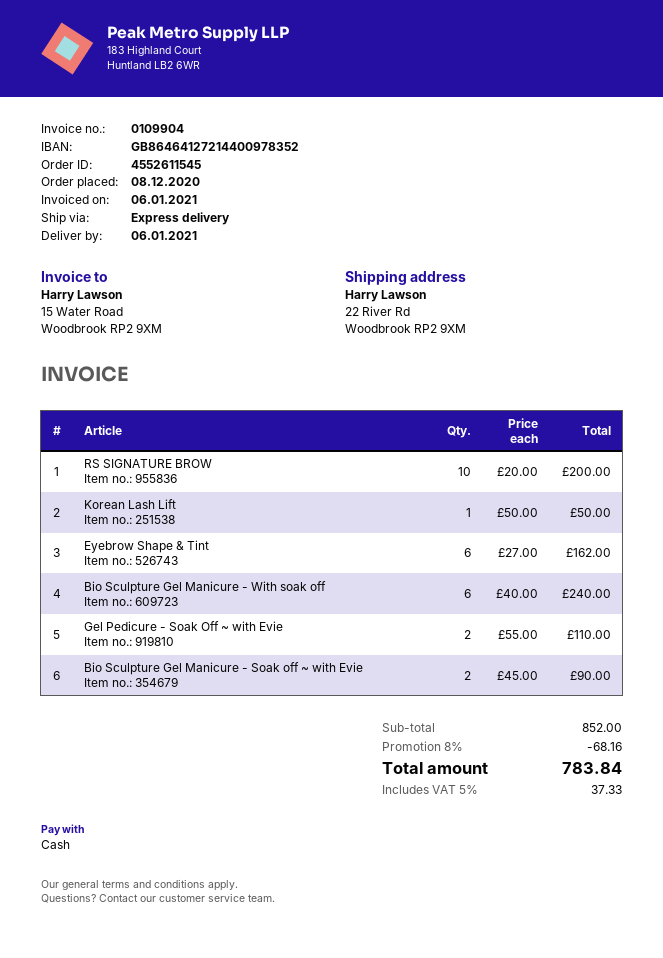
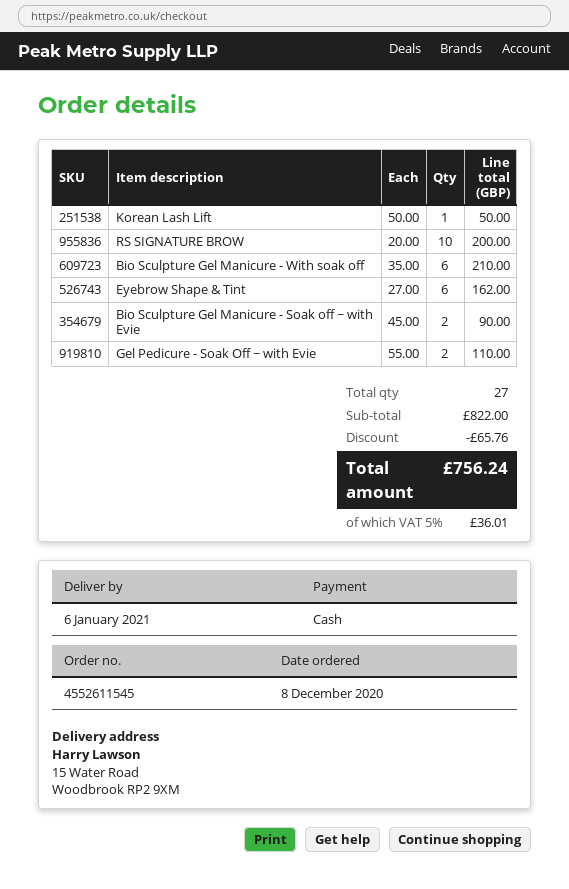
ship to: 22 River Rd, Woodbrook RP2 9XM -> 15 Water Road, Woodbrook RP2 9XM
Bio Sculpture Gel Manicure - With soak off: 6 x 40.00 = 240.00 -> 6 x 35.00 = 210.00
subtotal: 852.00 -> 822.00
discount: 68.16 -> 65.76
tax: 5% = 37.33 -> 5% = 36.01
total: 783.84 -> 756.24

